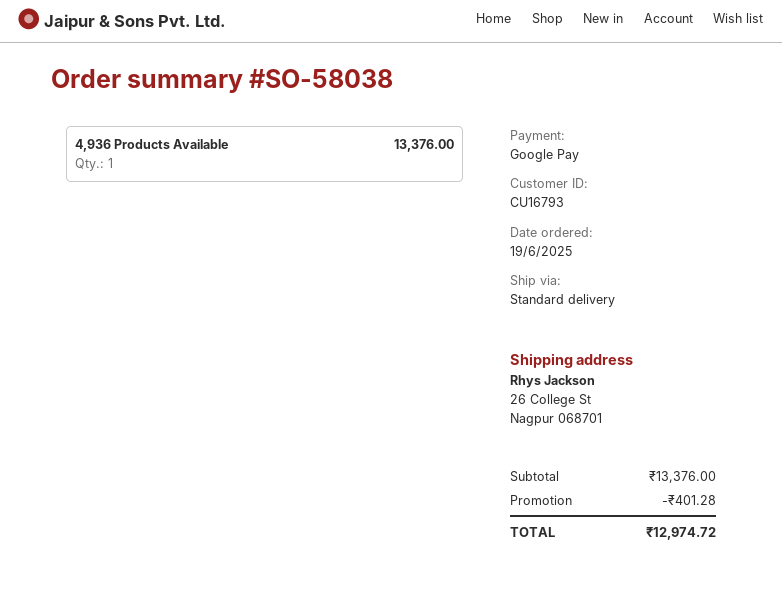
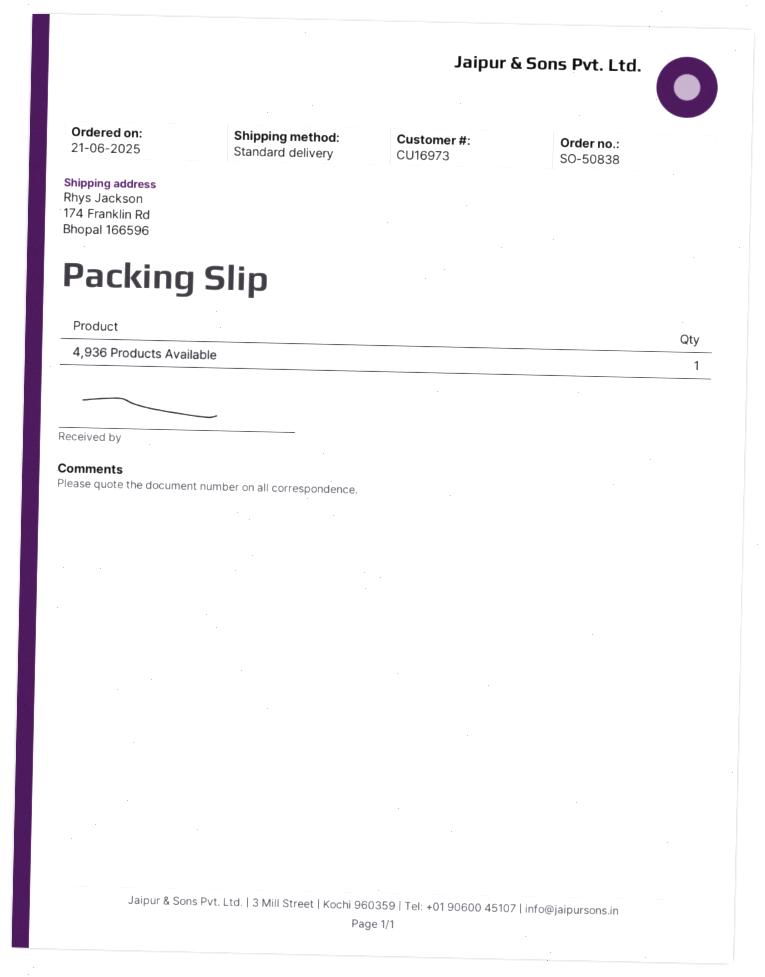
order number: SO-58038 -> SO-50838
order date: 2025-06-19 -> 2025-06-21
customer number: CU16793 -> CU16973
ship to: 26 College St, Nagpur 068701 -> 174 Franklin Rd, Bhopal 166596

